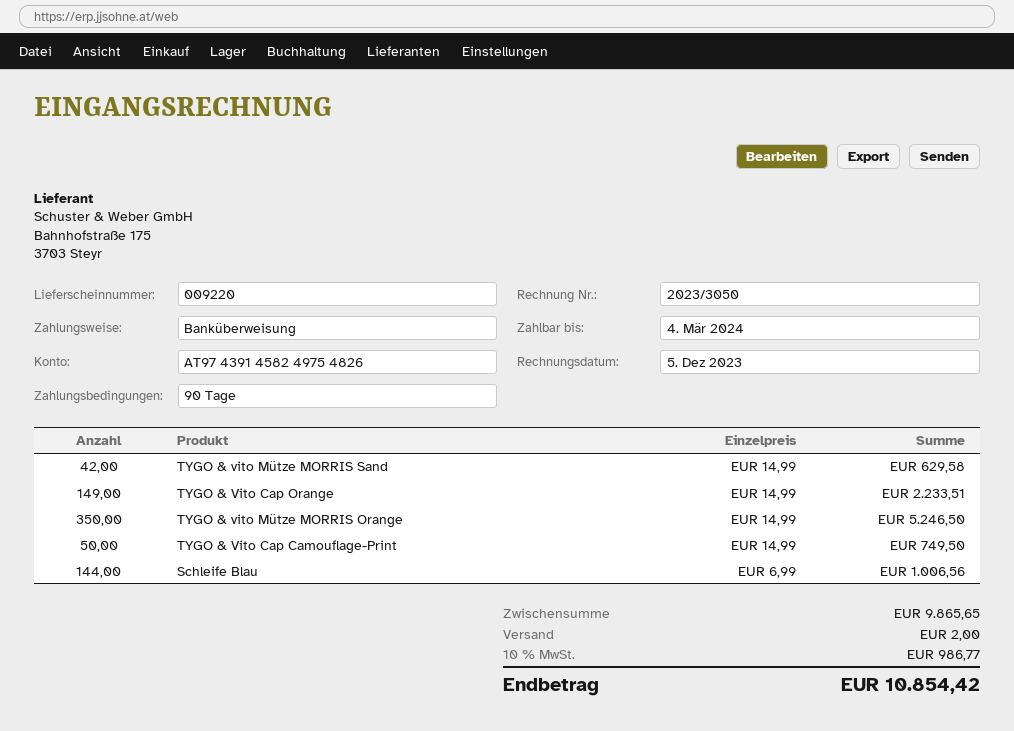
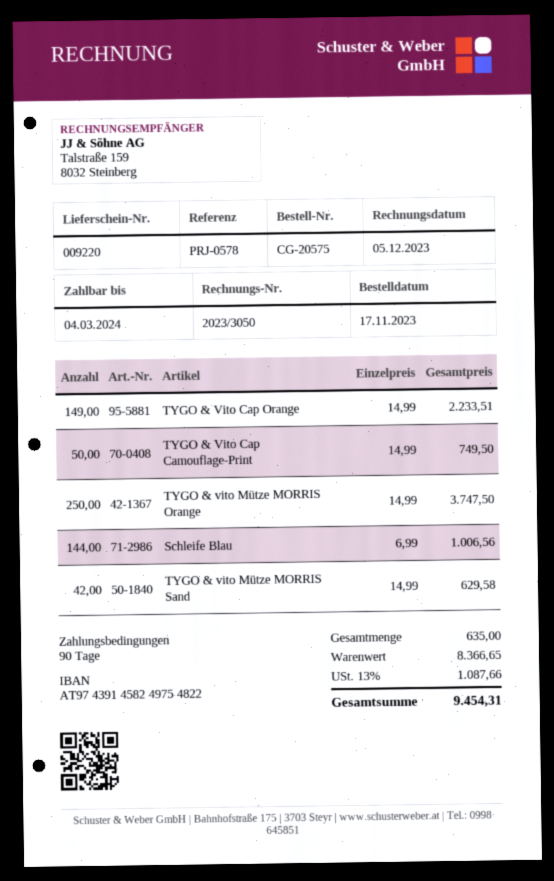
bank account: AT974391458249754826 -> AT974391458249754822
TYGO & vito Mütze MORRIS Orange: 350 x 14.99 = 5246.50 -> 250 x 14.99 = 3747.50
subtotal: 9865.65 -> 8366.65
shipping: 2.00 -> none
tax: 10% = 986.77 -> 13% = 1087.66
total: 10854.42 -> 9454.31

